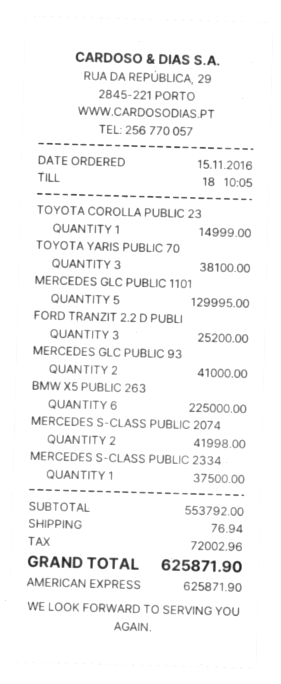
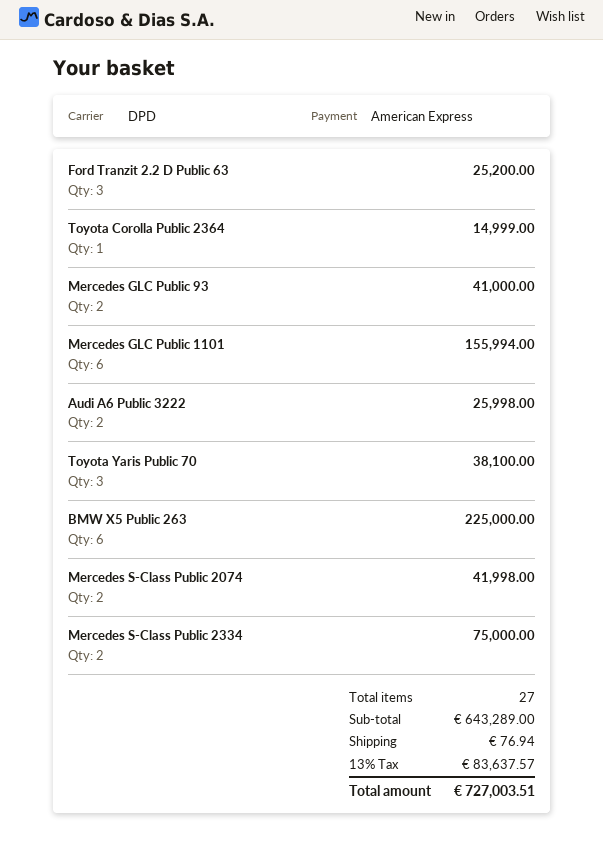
MERCEDES GLC PUBLIC 1101: 5 for 129995.00 -> 6 for 155994.00
MERCEDES S-CLASS PUBLIC 2334: 1 for 37500.00 -> 2 for 75000.00
Audi A6 Public 3222: none -> 2 for 25998.00
subtotal: 553792.00 -> 643289.00
tax: 72002.96 -> 83637.57
total: 625871.90 -> 727003.51

